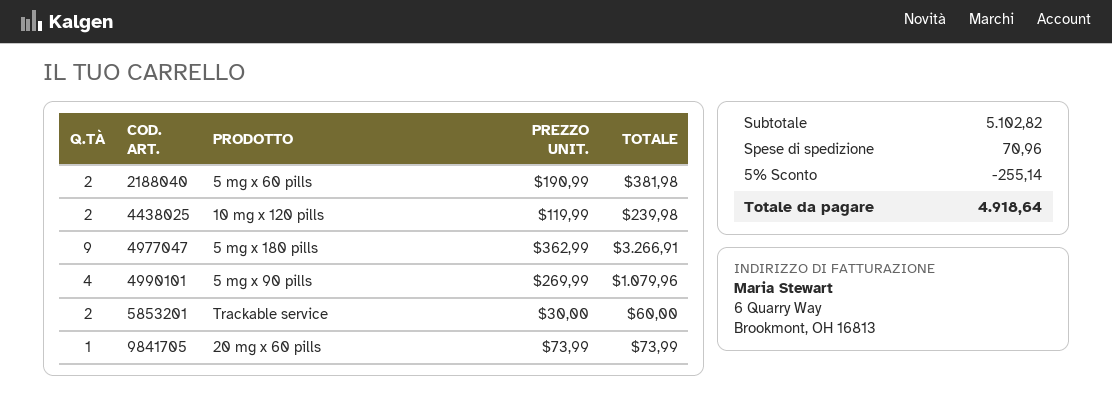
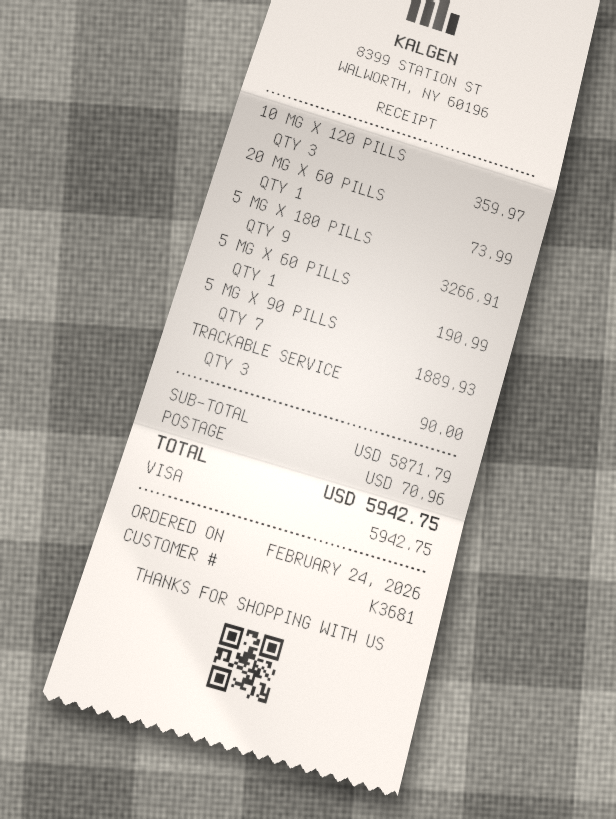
5 mg x 60 pills: 2 for 381.98 -> 1 for 190.99
10 mg x 120 pills: 2 for 239.98 -> 3 for 359.97
5 mg x 90 pills: 4 for 1079.96 -> 7 for 1889.93
Trackable service: 2 for 60.00 -> 3 for 90.00
subtotal: 5102.82 -> 5871.79
discount: 5% = 255.14 -> none
total: 4918.64 -> 5942.75

